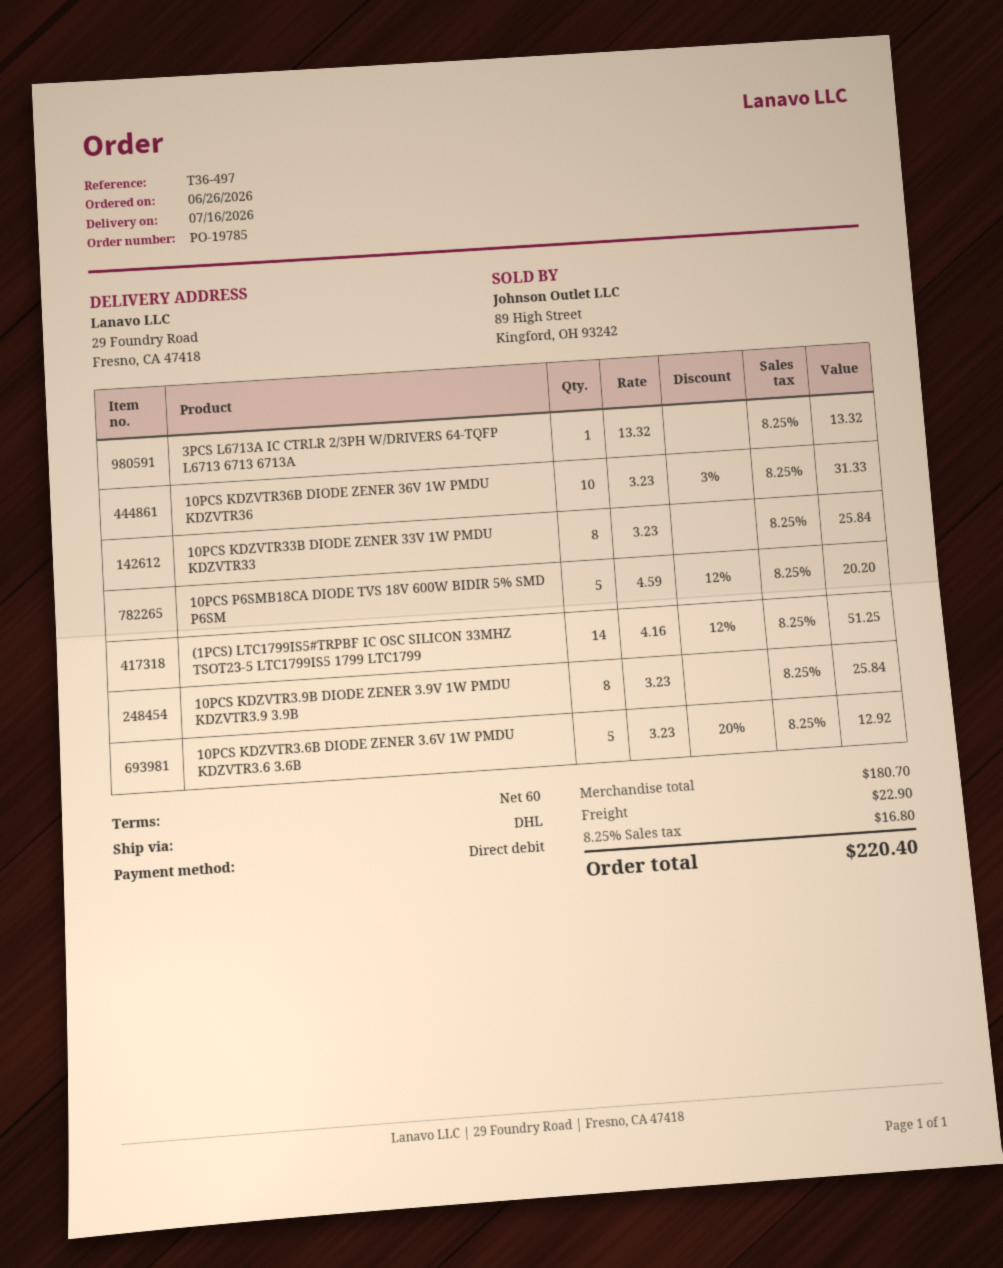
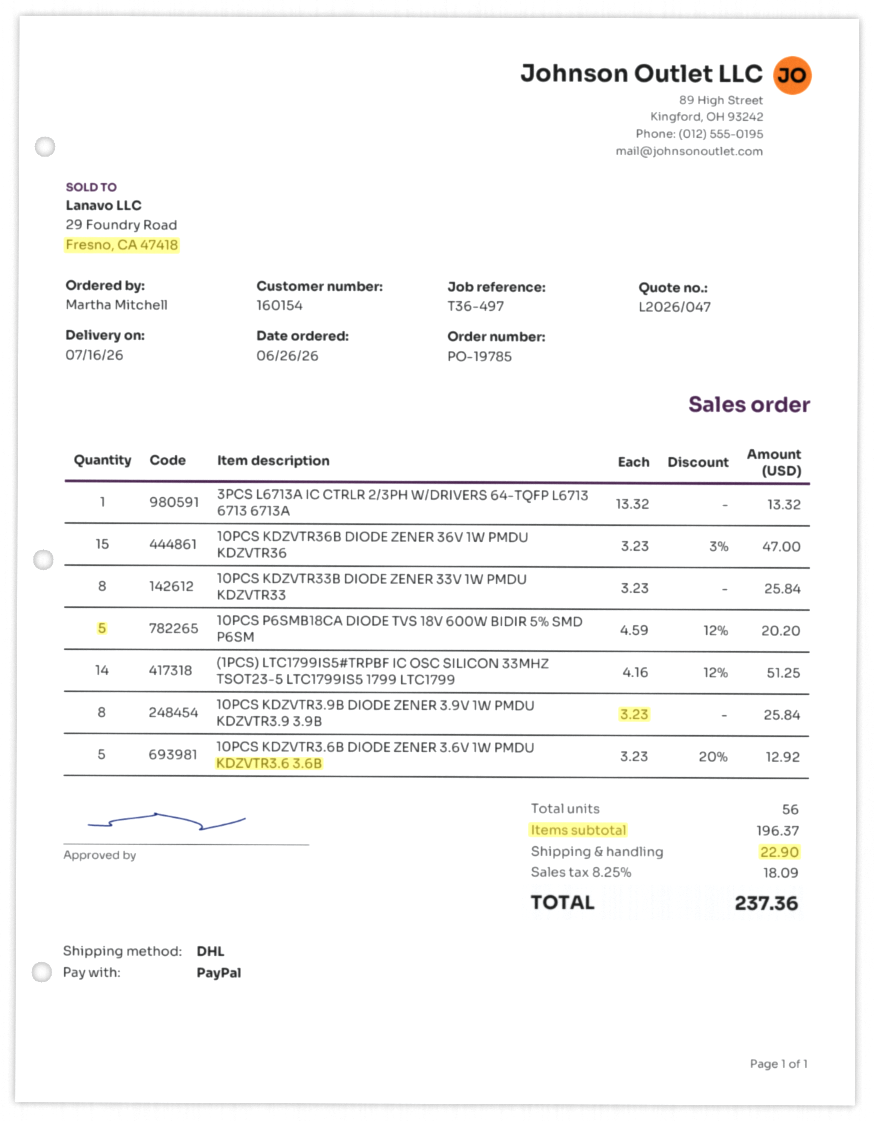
payment method: direct debit -> PayPal
10PCS KDZVTR36B DIODE ZENER 36V 1W PMDU KDZVTR36: 10 x 3.23 - 3% = 31.33 -> 15 x 3.23 - 3% = 47.00
subtotal: 180.70 -> 196.37
tax: 8.25% = 16.80 -> 8.25% = 18.09
total: 220.40 -> 237.36

